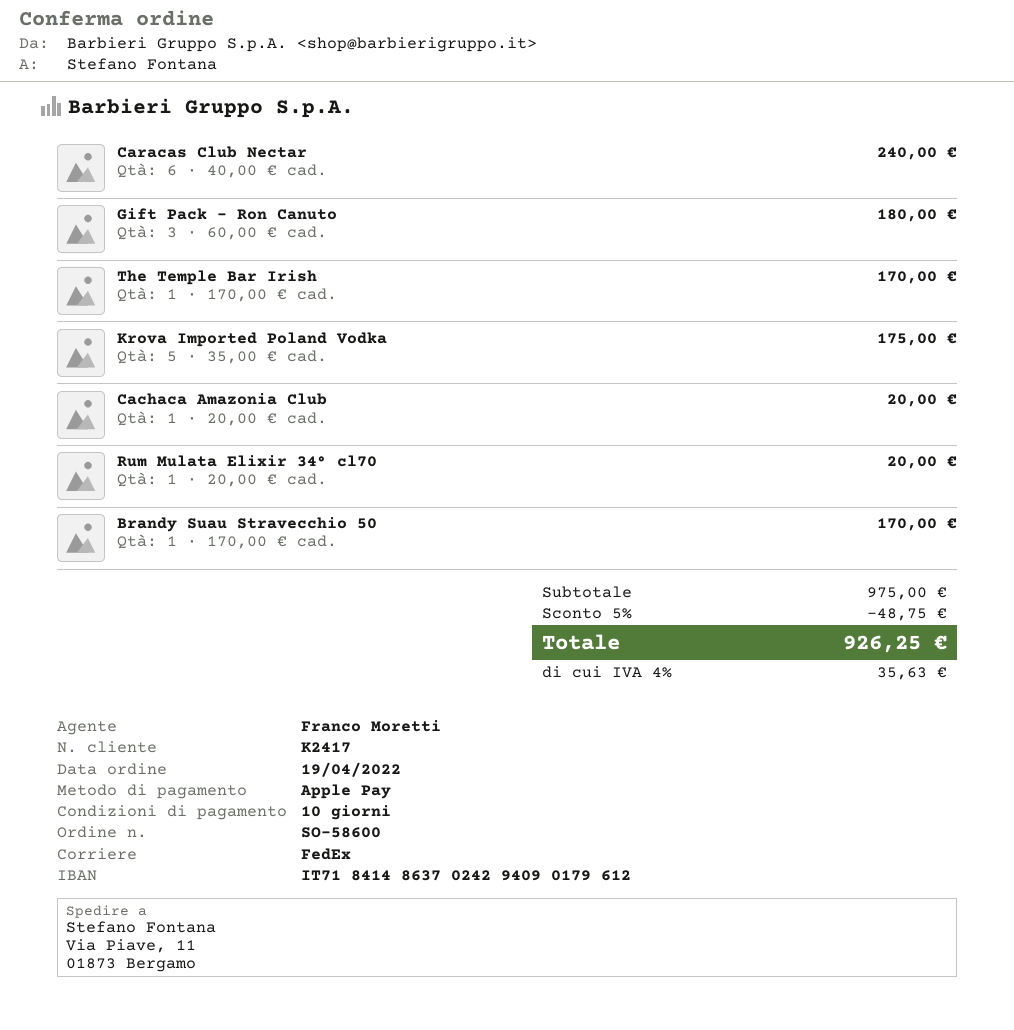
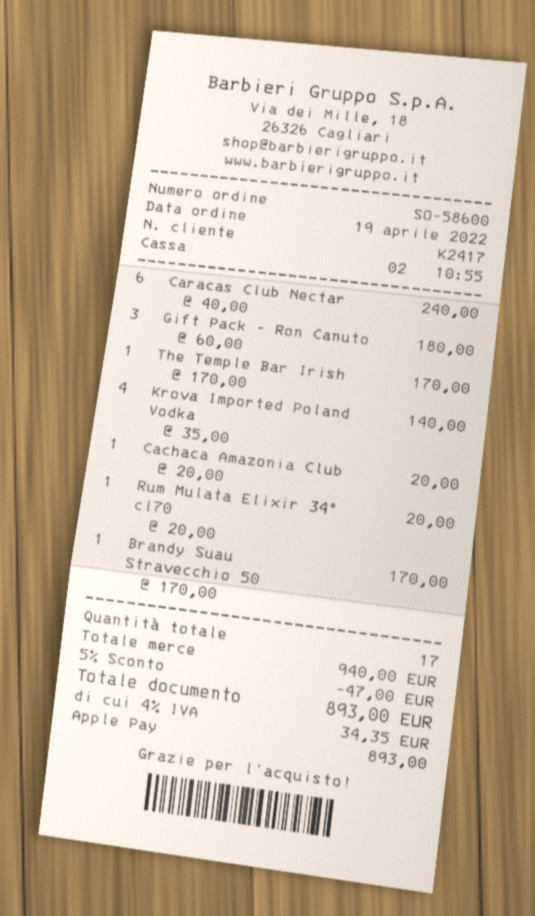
Krova Imported Poland Vodka: 5 x 35.00 = 175.00 -> 4 x 35.00 = 140.00
subtotal: 975.00 -> 940.00
discount: 5% = 48.75 -> 5% = 47.00
tax: 4% = 35.63 -> 4% = 34.35
total: 926.25 -> 893.00

